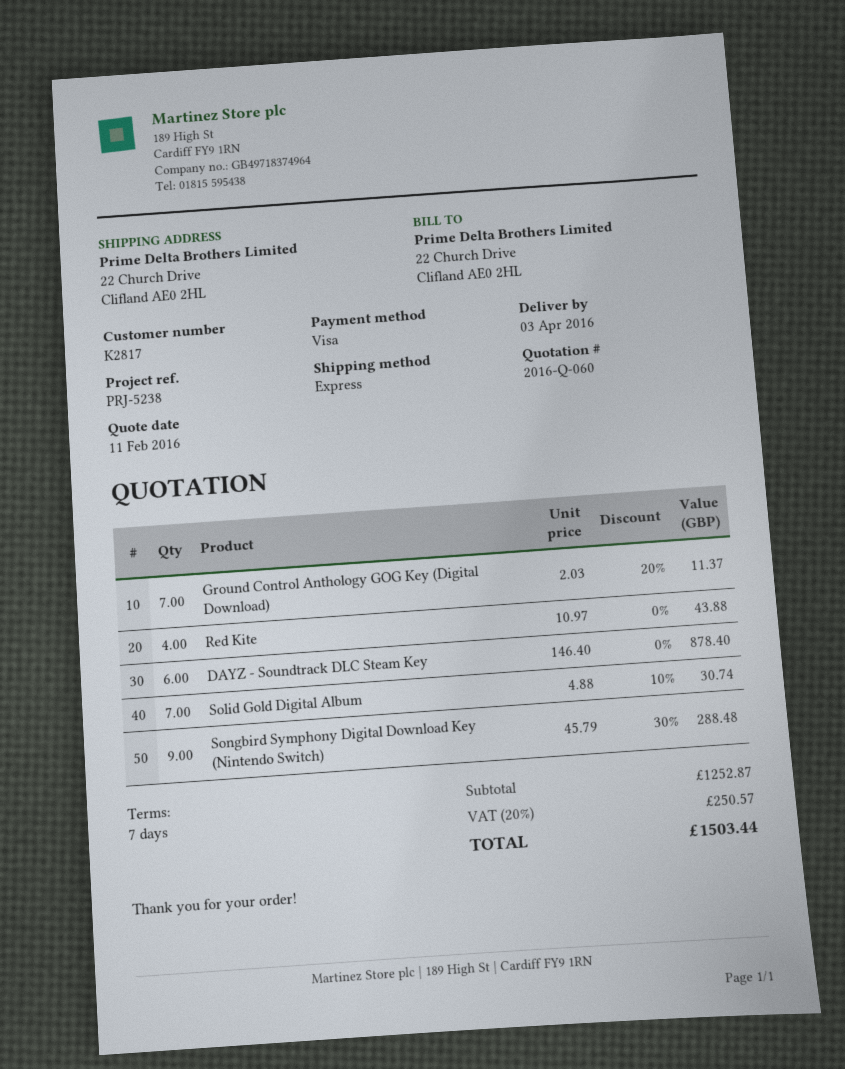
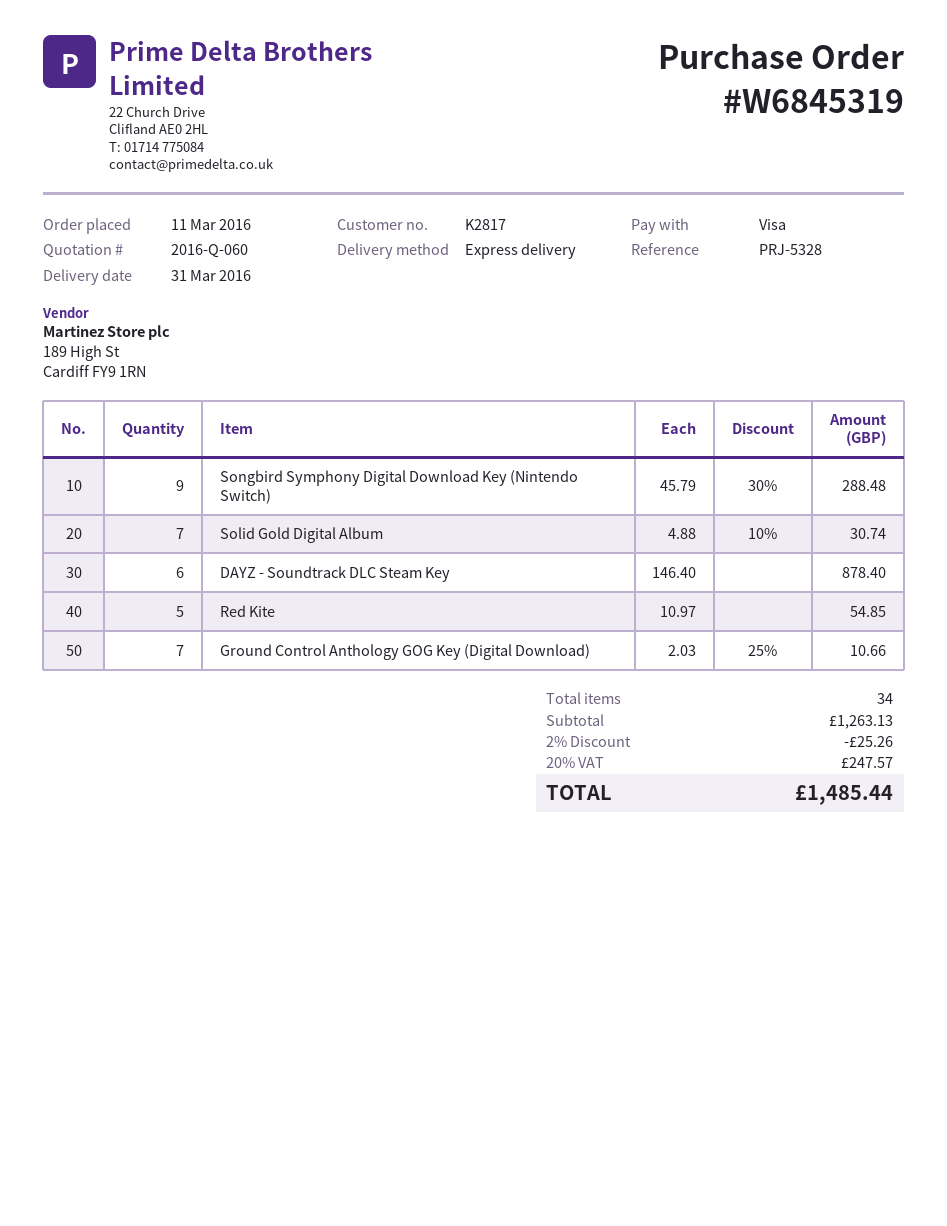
delivery date: 2016-04-03 -> 2016-03-31
reference: PRJ-5238 -> PRJ-5328
Ground Control Anthology GOG Key (Digital Download): 7 x 2.03 - 20% = 11.37 -> 7 x 2.03 - 25% = 10.66
Red Kite: 4 x 10.97 = 43.88 -> 5 x 10.97 = 54.85
subtotal: 1252.87 -> 1263.13
discount: none -> 2% = 25.26
tax: 20% = 250.57 -> 20% = 247.57
total: 1503.44 -> 1485.44

